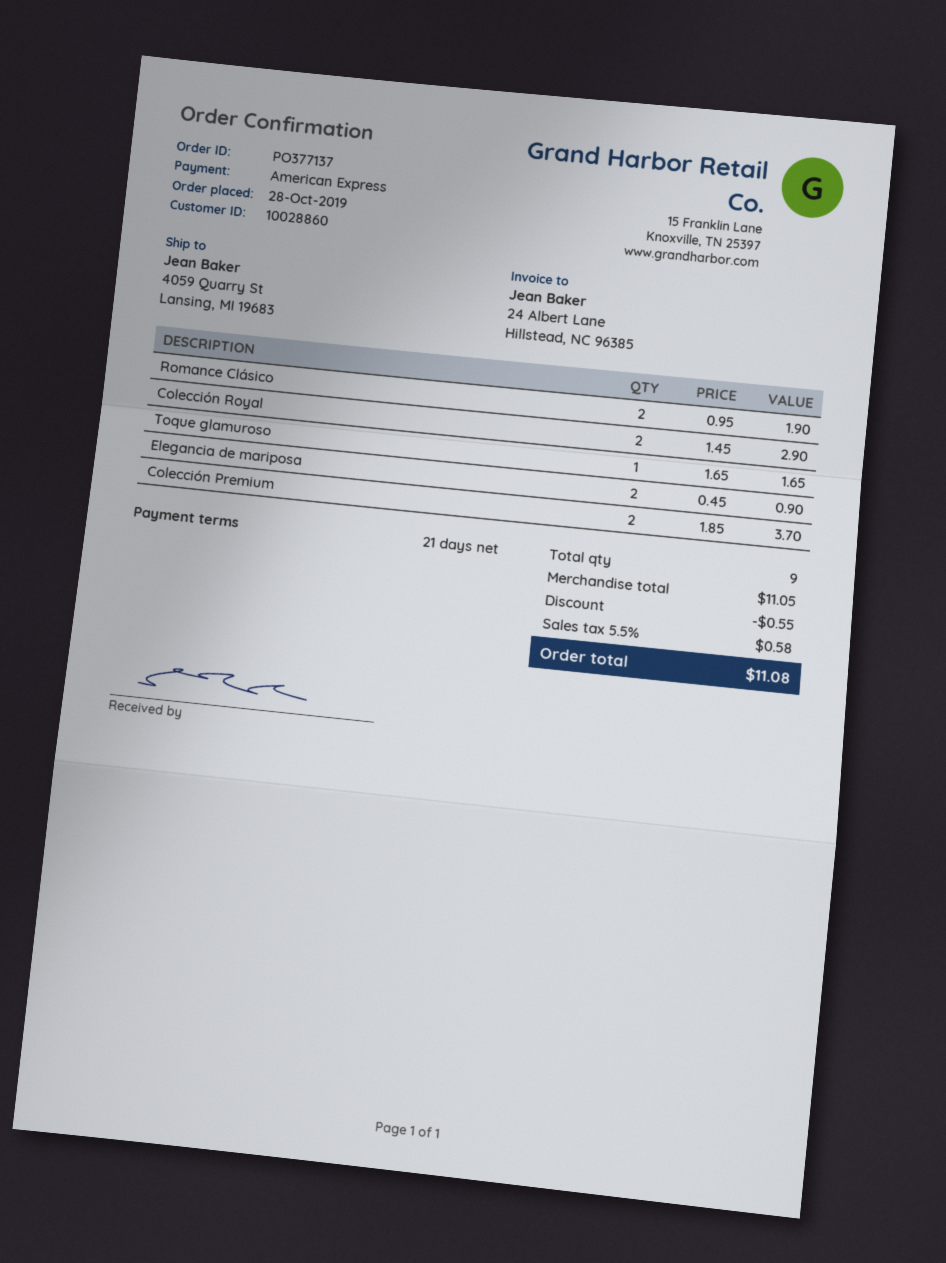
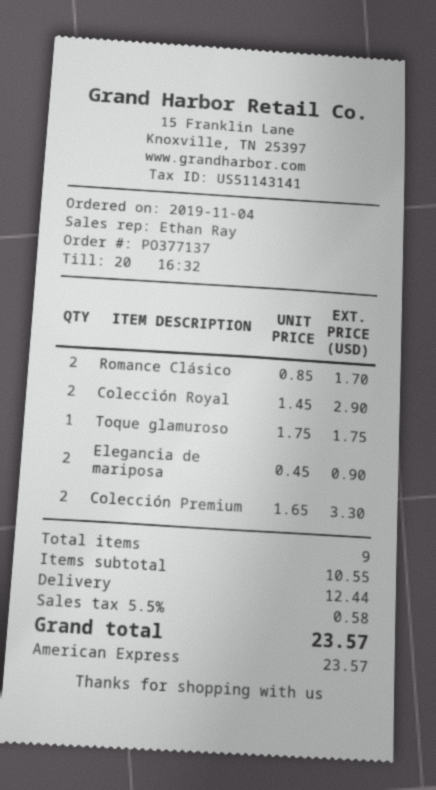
order date: 2019-10-28 -> 2019-11-04
Romance Clásico: 2 x 0.95 = 1.90 -> 2 x 0.85 = 1.70
Toque glamuroso: 1 x 1.65 = 1.65 -> 1 x 1.75 = 1.75
Colección Premium: 2 x 1.85 = 3.70 -> 2 x 1.65 = 3.30
subtotal: 11.05 -> 10.55
discount: 0.55 -> none
shipping: none -> 12.44
total: 11.08 -> 23.57

